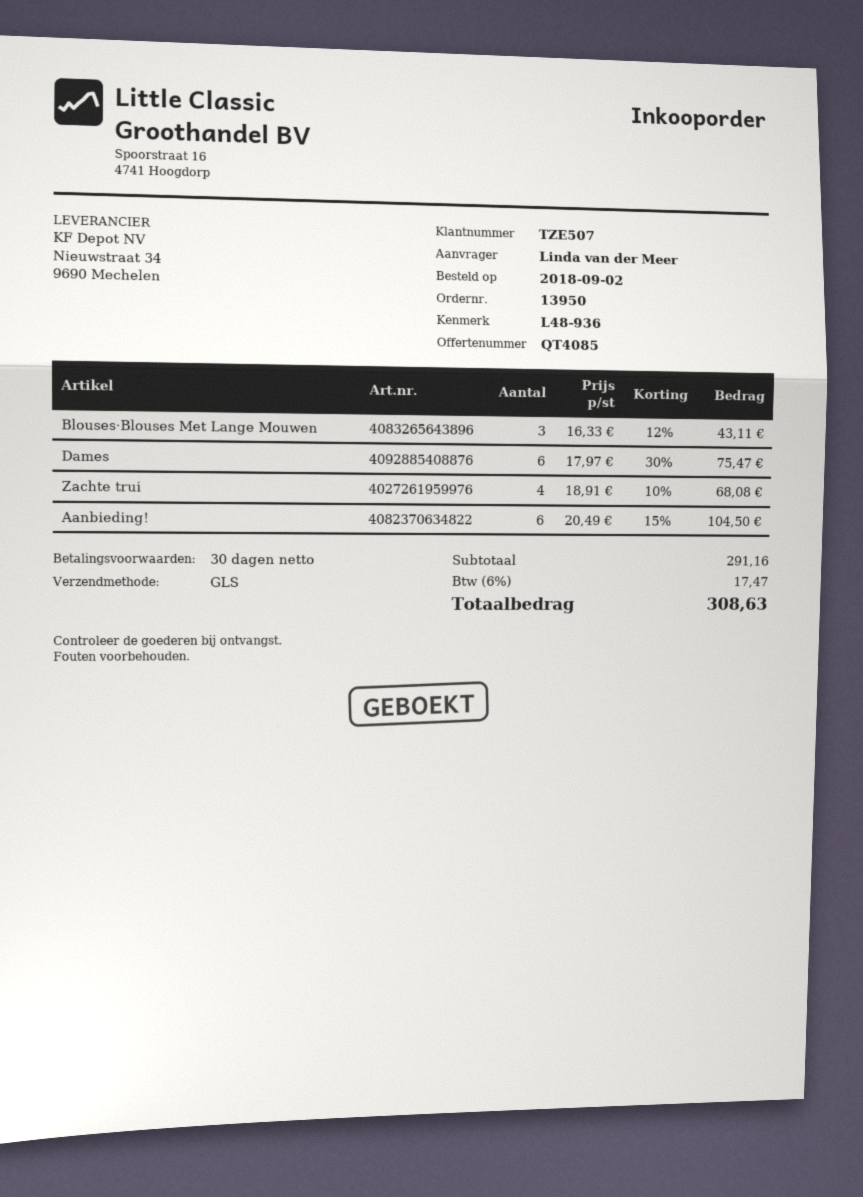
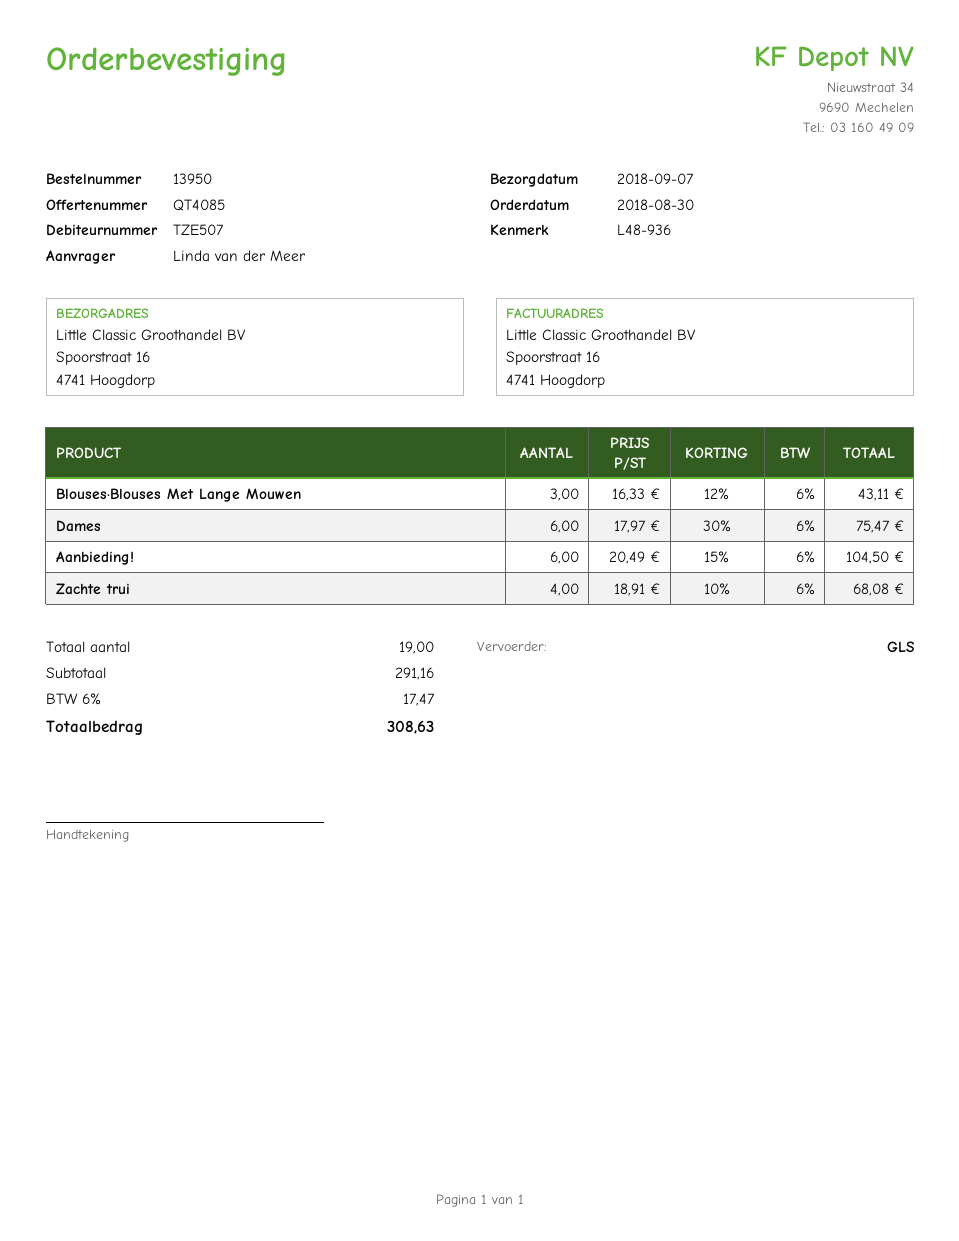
order date: 2018-09-02 -> 2018-08-30

